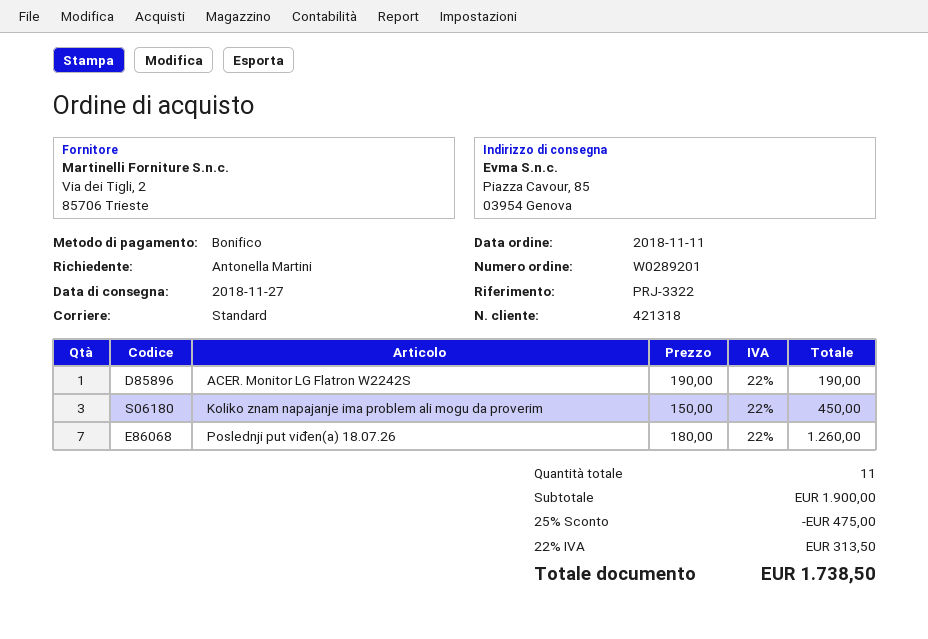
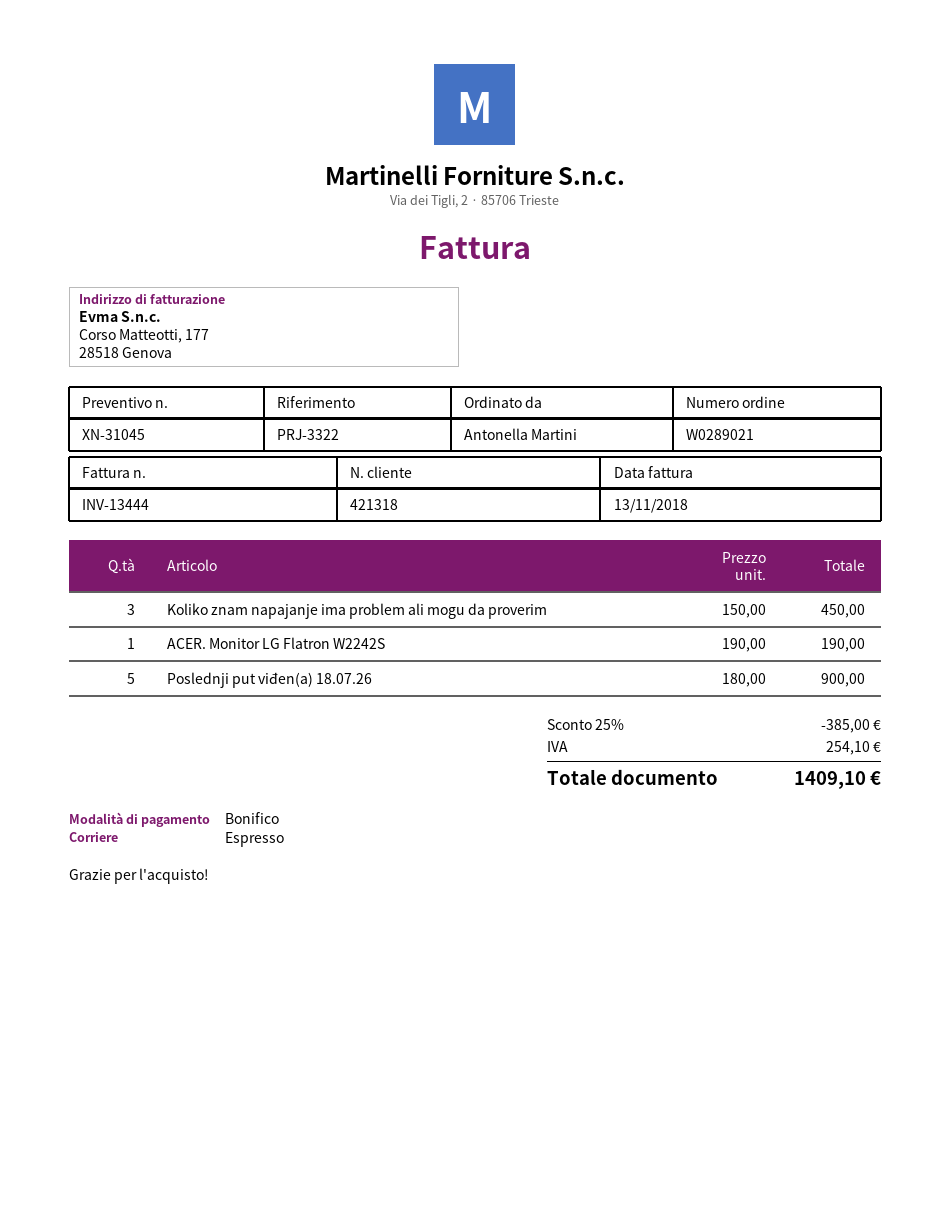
order number: W0289201 -> W0289021
shipping method: standard -> express
Poslednji put viđen(a) 18.07.26: 7 x 180.00 = 1260.00 -> 5 x 180.00 = 900.00
discount: 25% = 475.00 -> 25% = 385.00
tax: 313.50 -> 254.10
total: 1738.50 -> 1409.10

